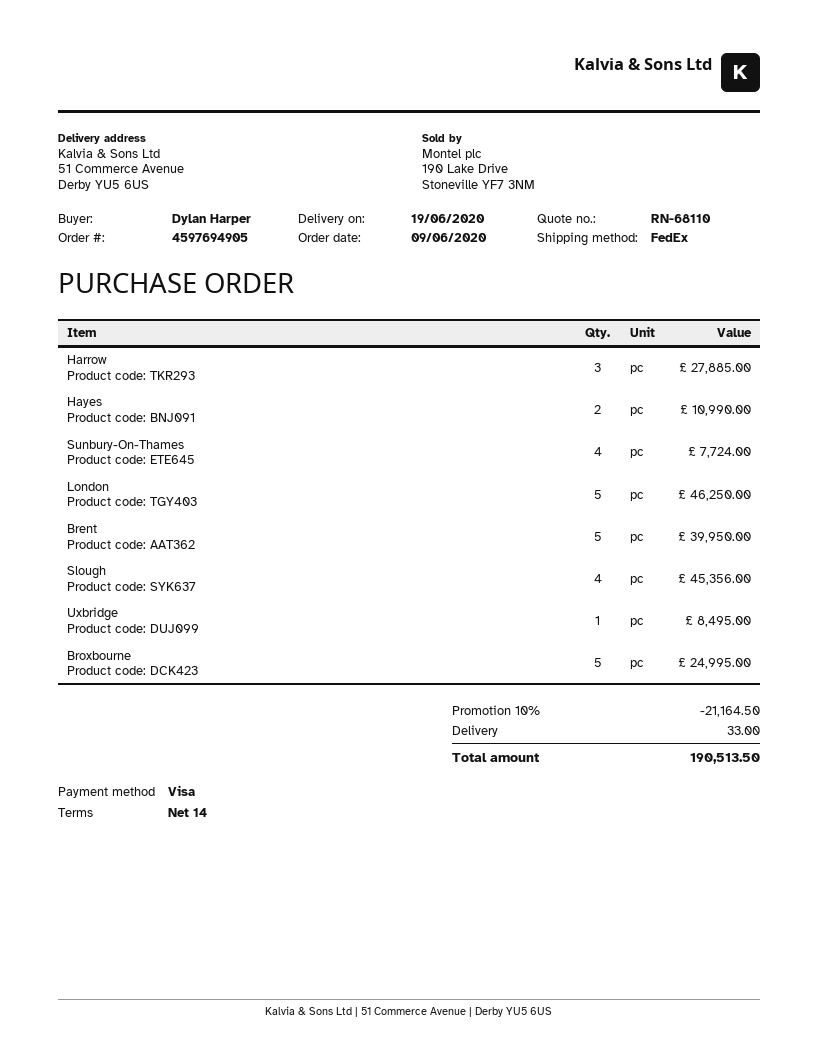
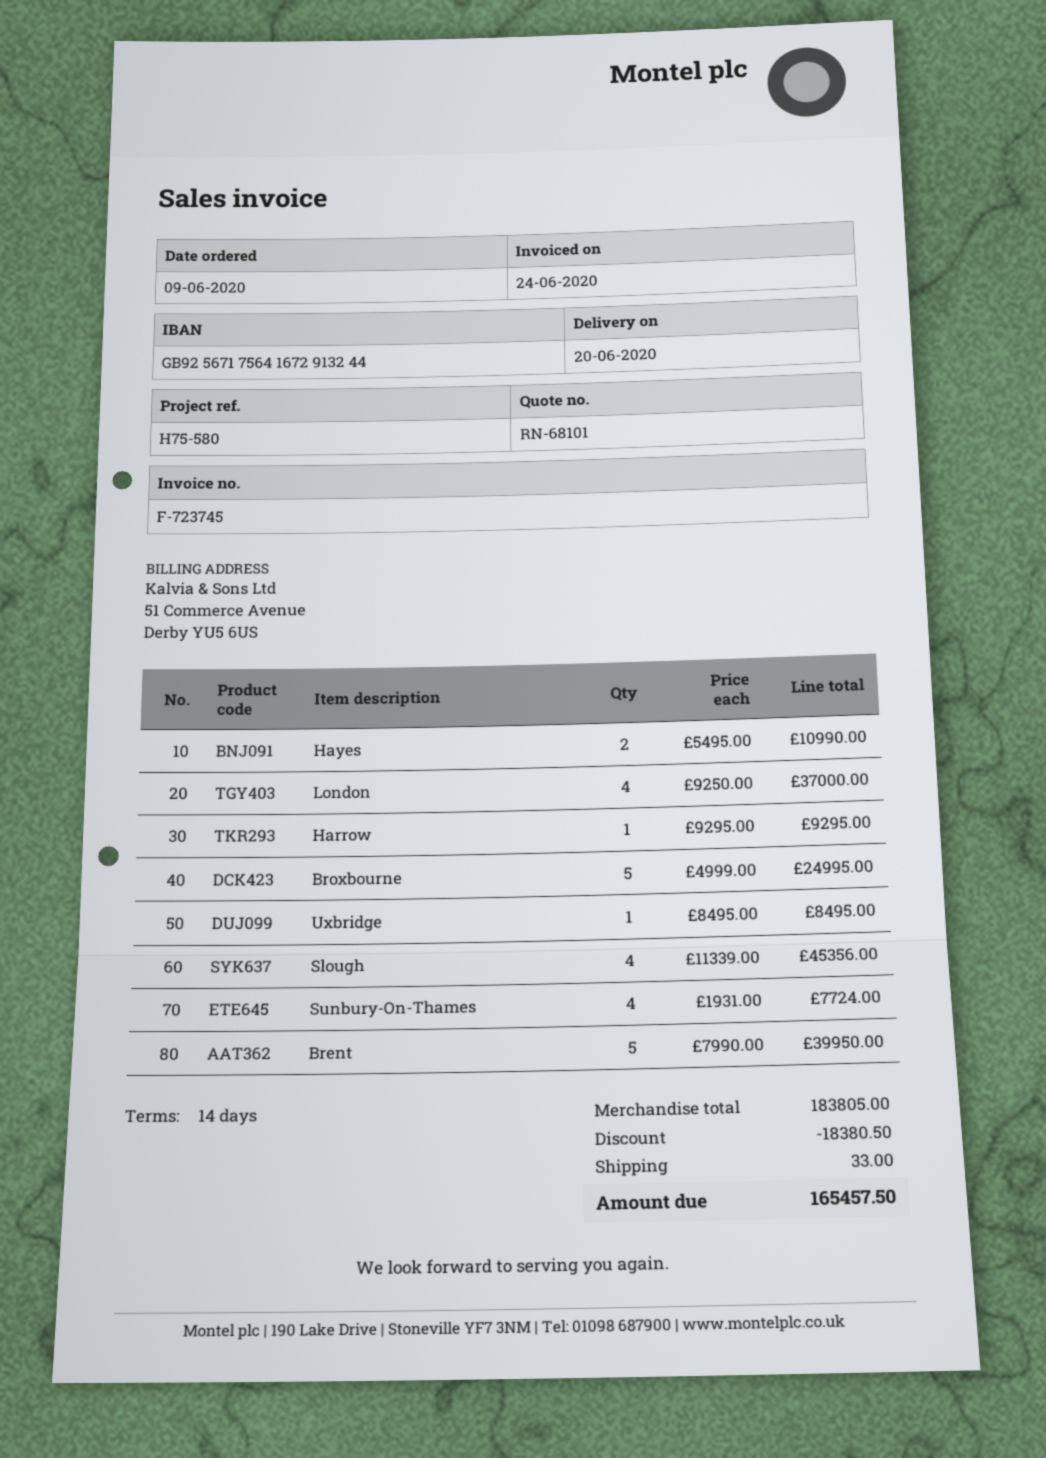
quote number: RN-68110 -> RN-68101
delivery date: 2020-06-19 -> 2020-06-20
Harrow: 3 for 27885.00 -> 1 for 9295.00
London: 5 for 46250.00 -> 4 for 37000.00
discount: 21164.50 -> 18380.50
total: 190513.50 -> 165457.50

